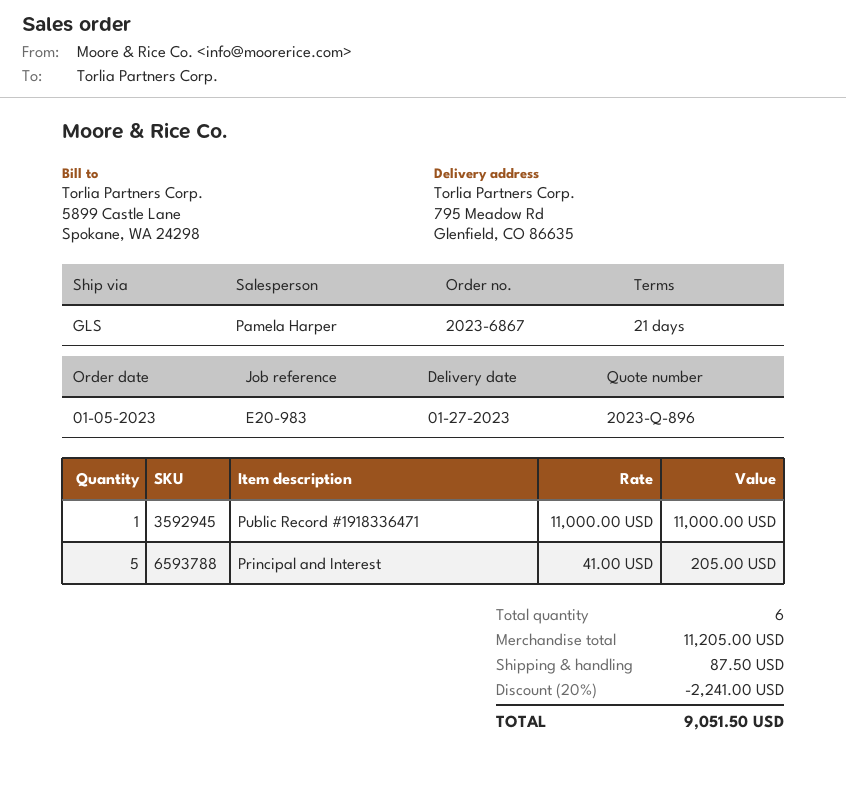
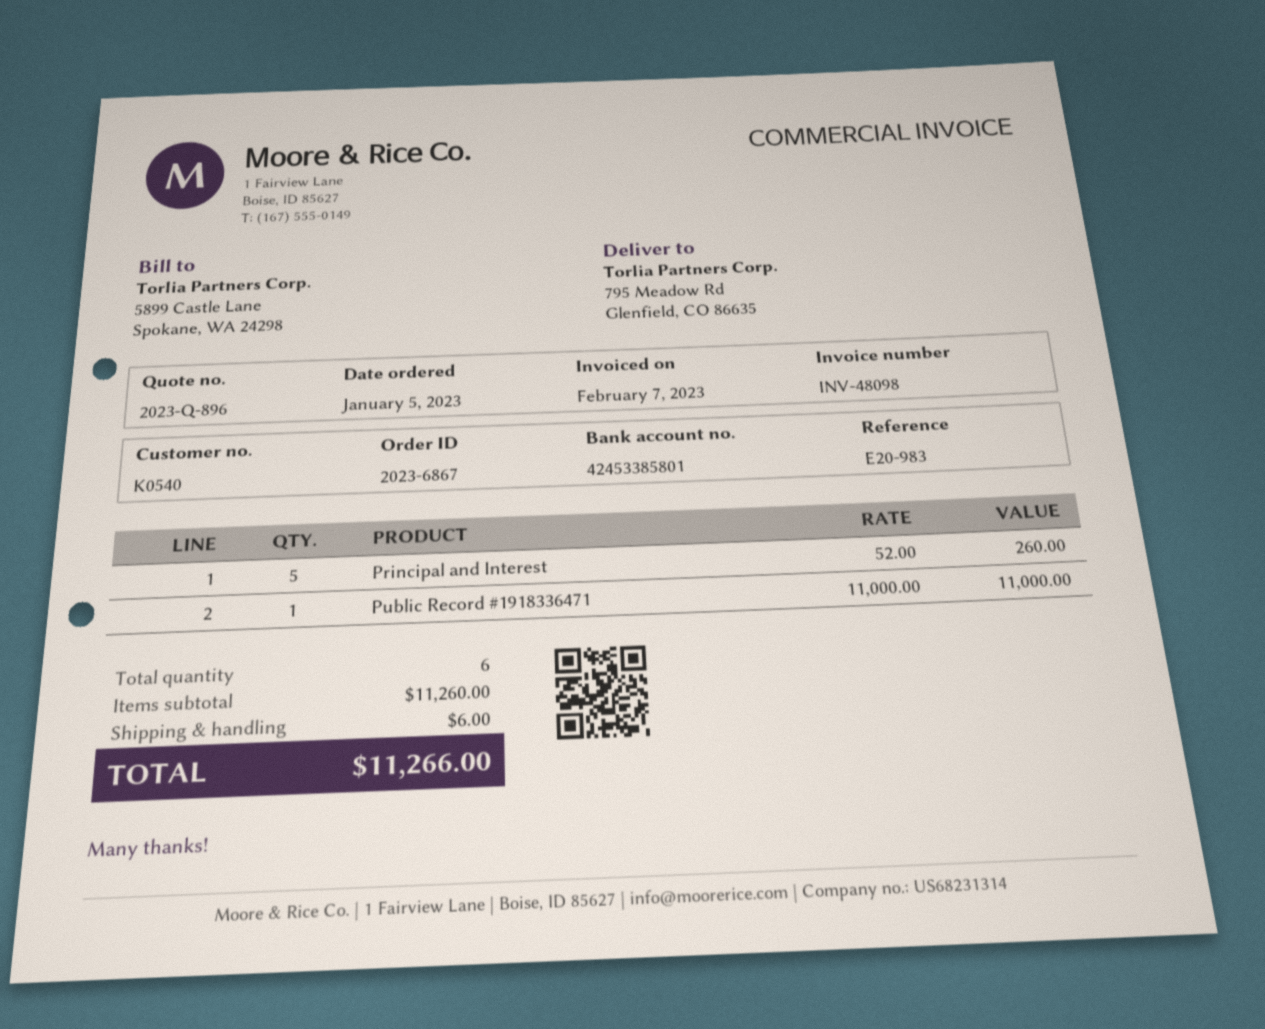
Principal and Interest: 5 x 41.00 = 205.00 -> 5 x 52.00 = 260.00
subtotal: 11205.00 -> 11260.00
discount: 20% = 2241.00 -> none
shipping: 87.50 -> 6.00
total: 9051.50 -> 11266.00

